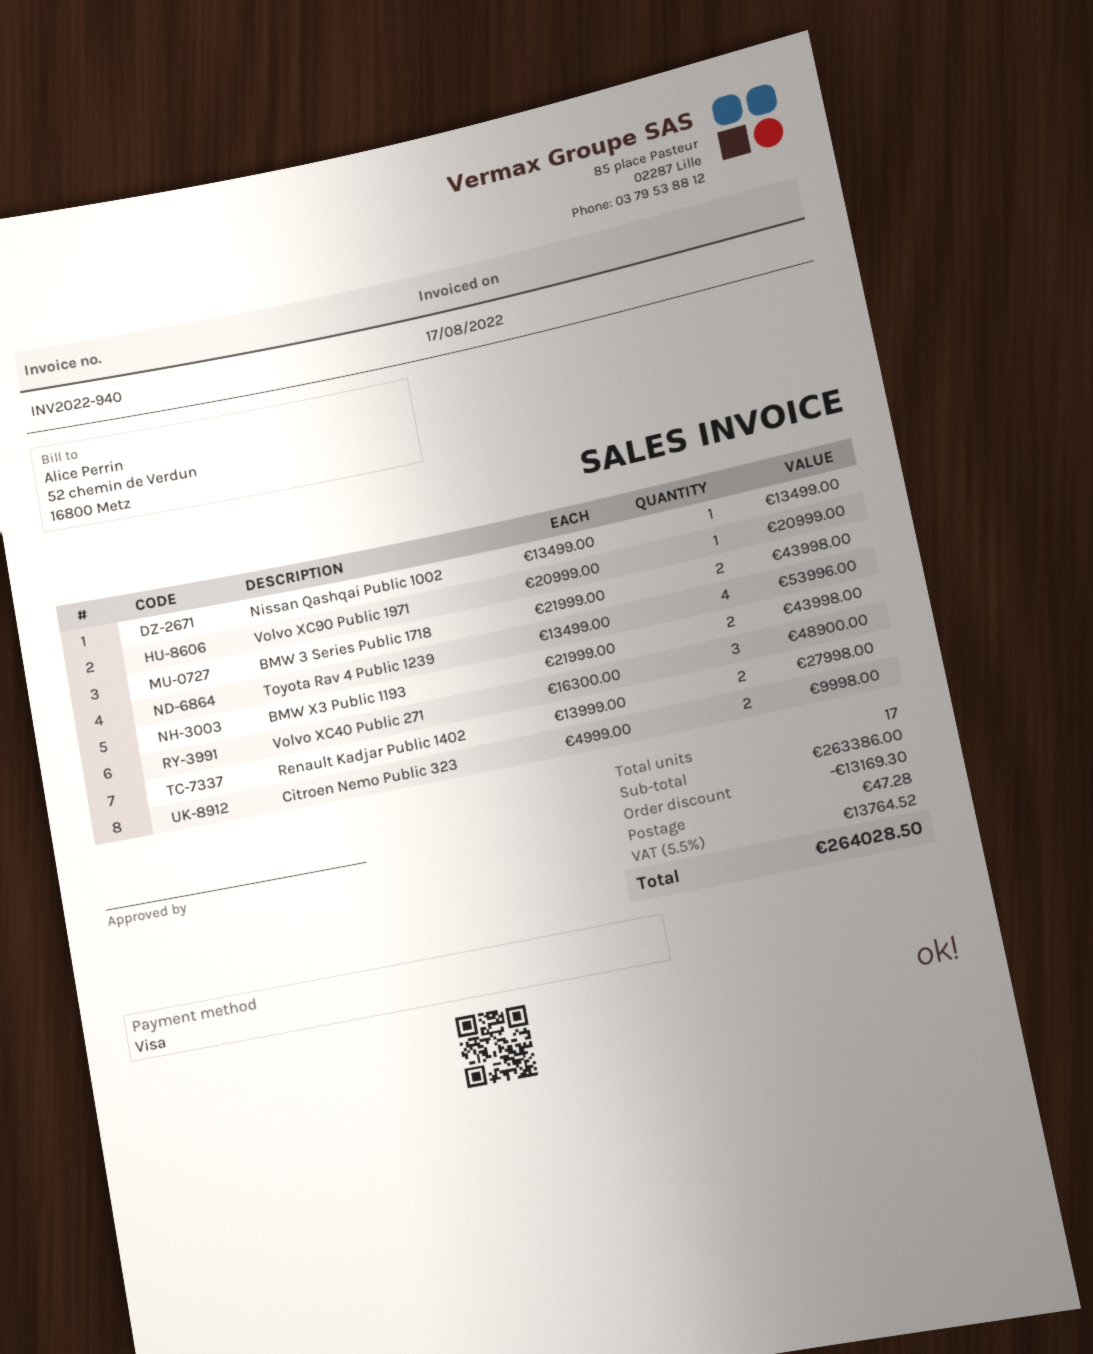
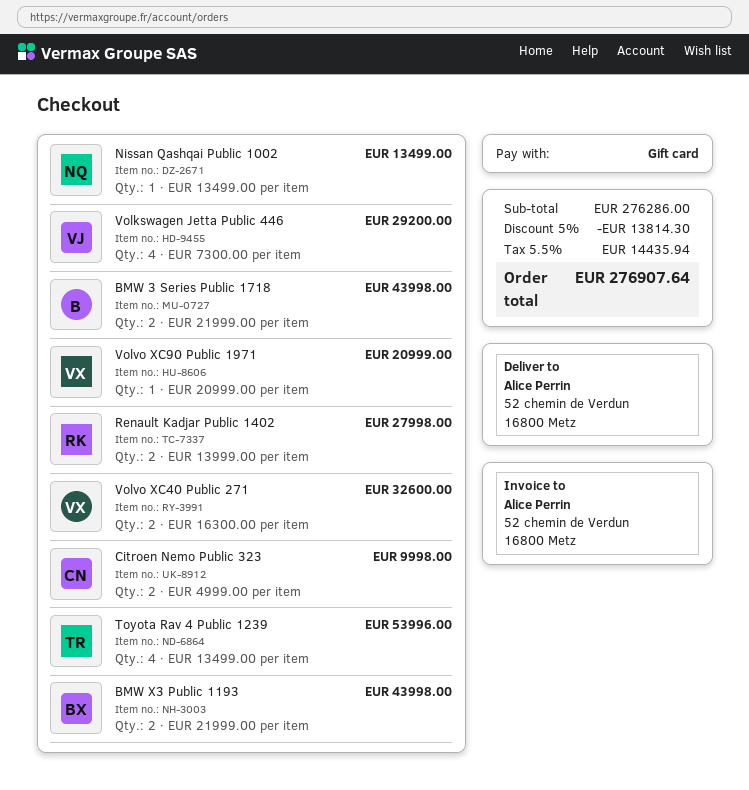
payment method: Visa -> gift card
Volvo XC40 Public 271: 3 x 16300.00 = 48900.00 -> 2 x 16300.00 = 32600.00
Volkswagen Jetta Public 446: none -> 4 x 7300.00 = 29200.00
subtotal: 263386.00 -> 276286.00
discount: 13169.30 -> 13814.30
shipping: 47.28 -> none
tax: 5.5% = 13764.52 -> 5.5% = 14435.94
total: 264028.50 -> 276907.64

